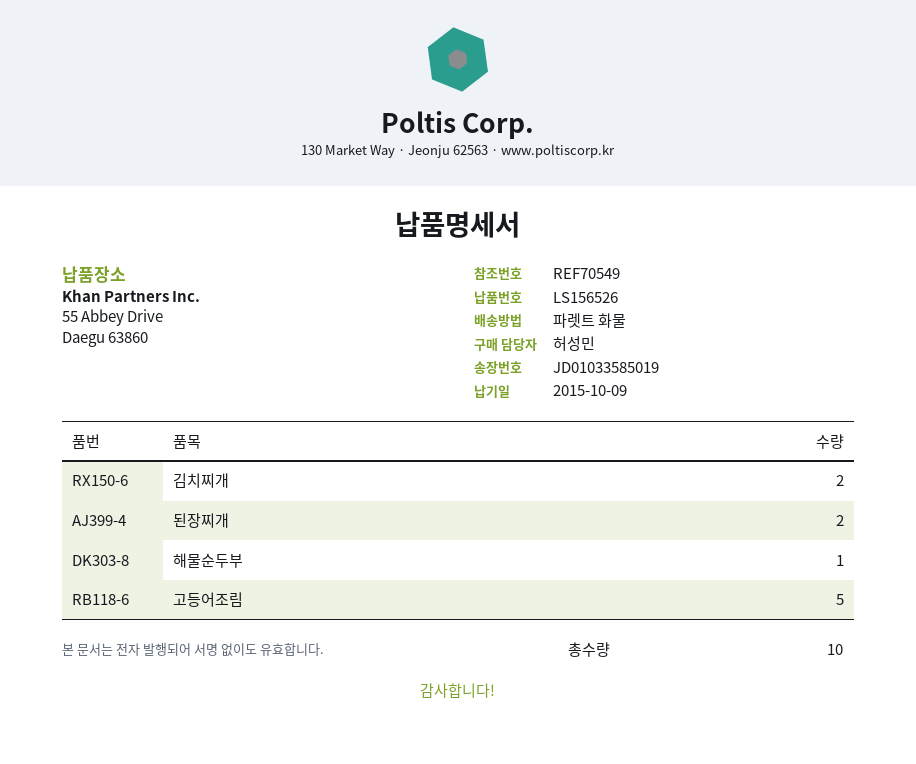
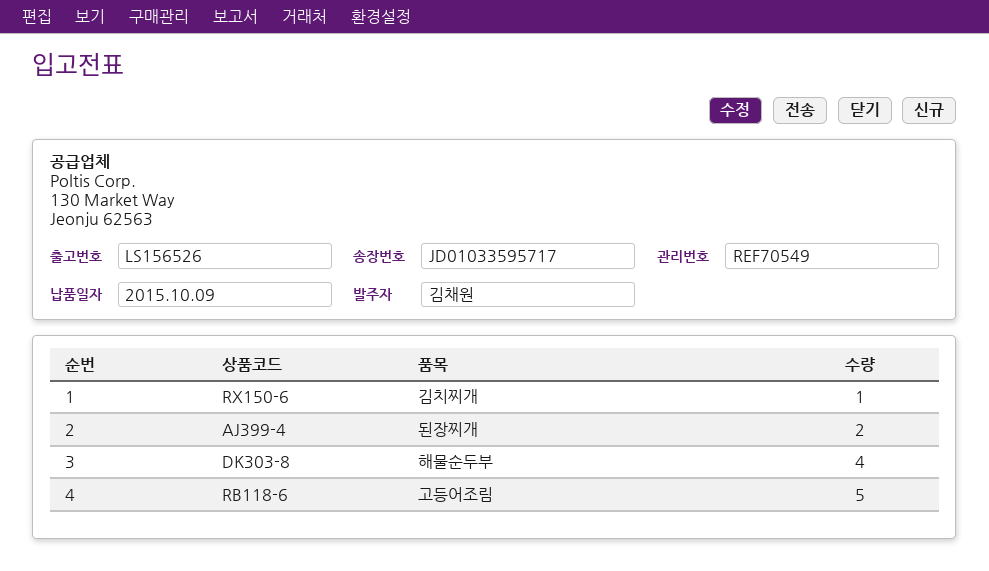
ordered by: 허성민 -> 김채원
tracking number: JD01033585019 -> JD01033595717
김치찌개: 2 -> 1
해물순두부: 1 -> 4

